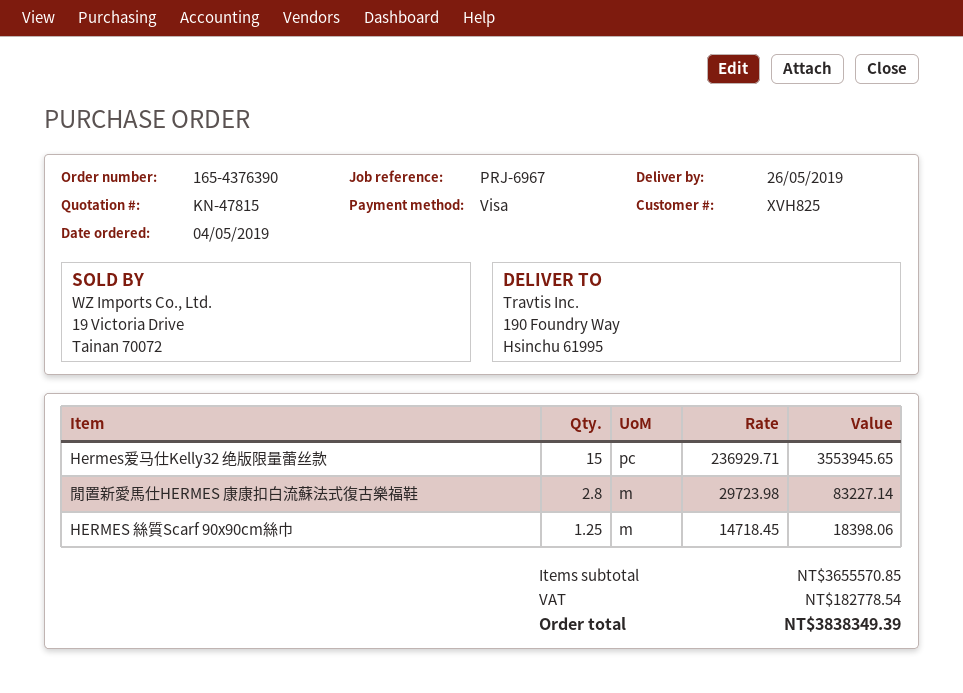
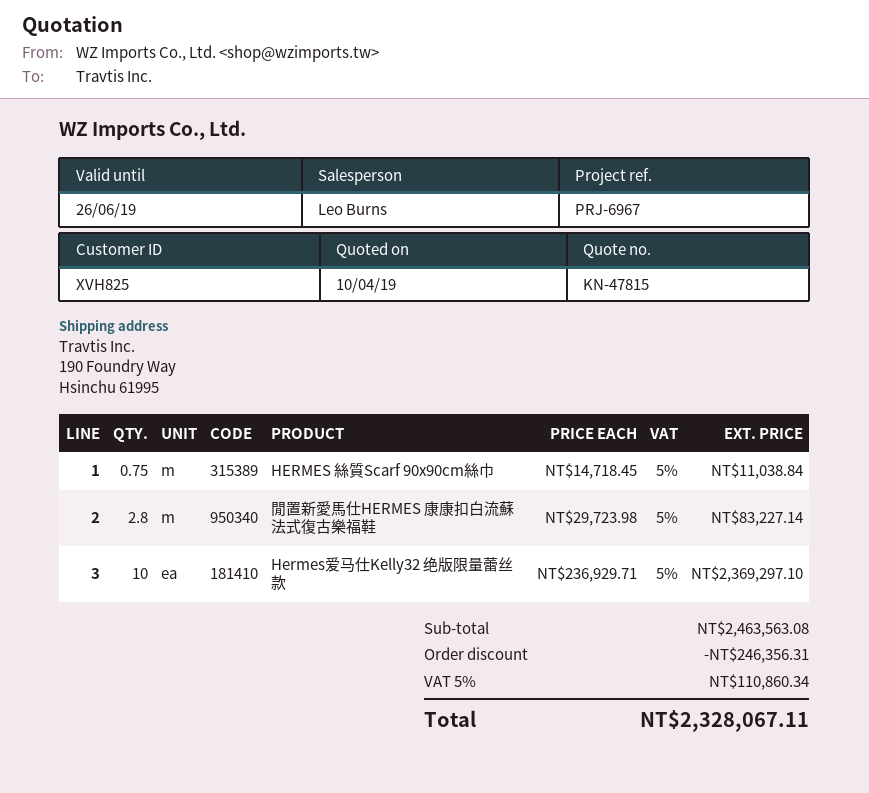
Hermes爱马仕Kelly32 绝版限量蕾丝款: 15 x 236929.71 = 3553945.65 -> 10 x 236929.71 = 2369297.10
HERMES 絲質Scarf 90x90cm絲巾: 1.25 x 14718.45 = 18398.06 -> 0.75 x 14718.45 = 11038.84
subtotal: 3655570.85 -> 2463563.08
discount: none -> 246356.31
tax: 182778.54 -> 110860.34
total: 3838349.39 -> 2328067.11

